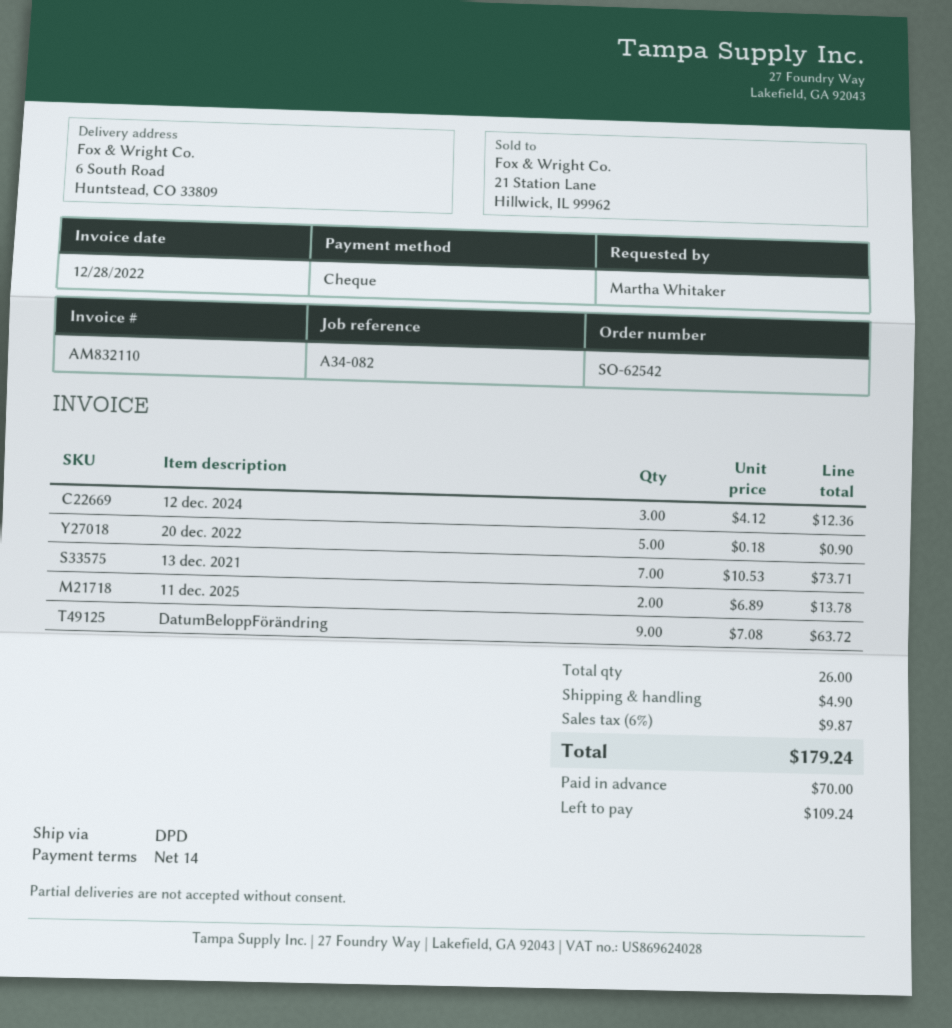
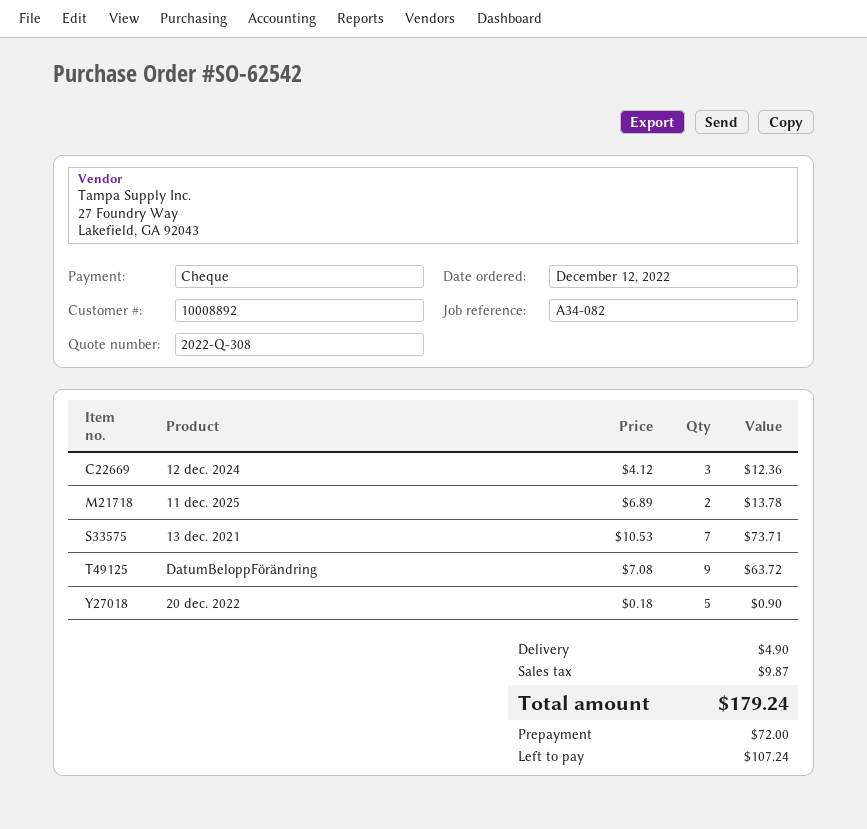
deposit: 70.00 -> 72.00
balance: 109.24 -> 107.24

